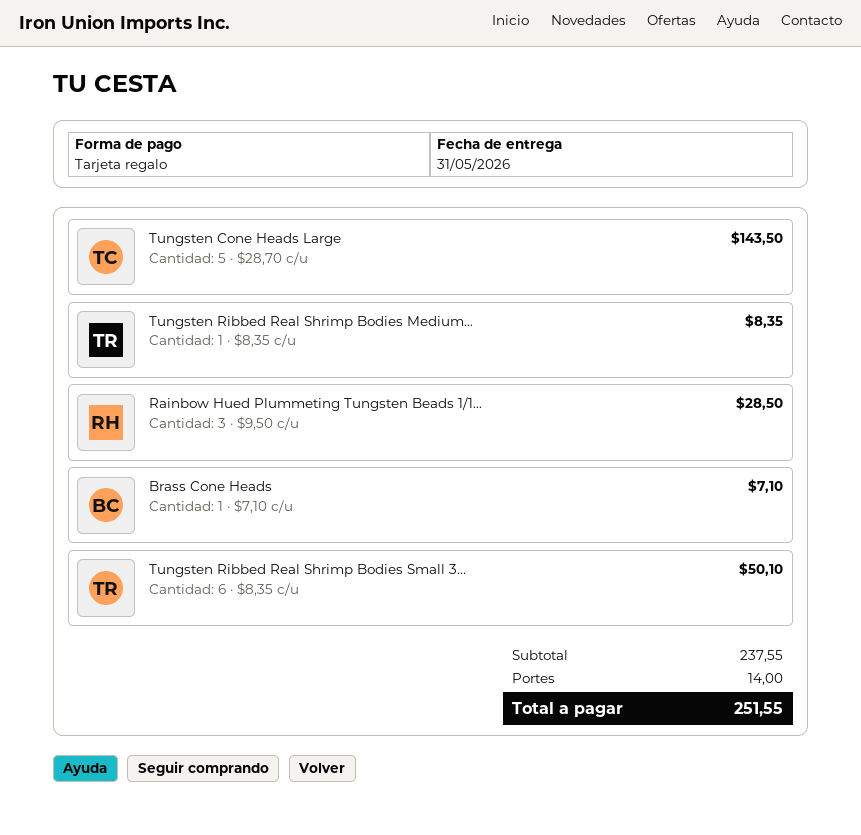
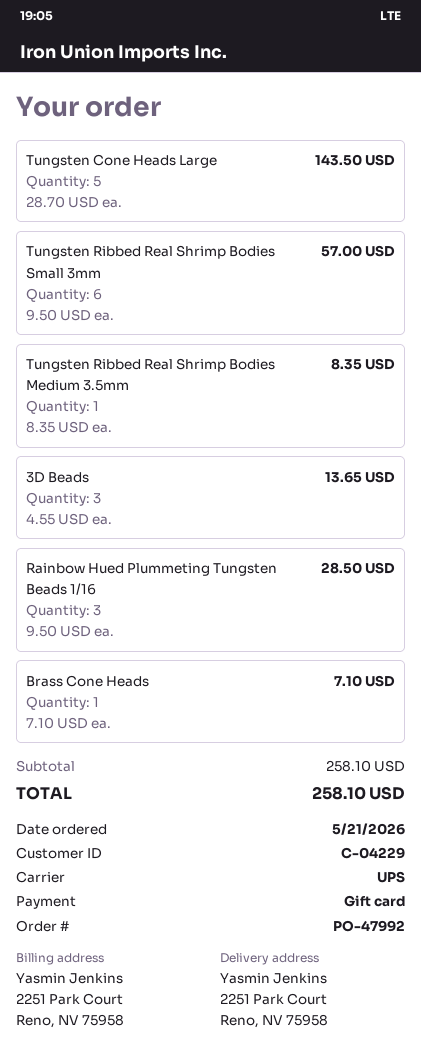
Tungsten Ribbed Real Shrimp Bodies Small 3...: 6 x 8.35 = 50.10 -> 6 x 9.50 = 57.00
3D Beads: none -> 3 x 4.55 = 13.65
subtotal: 237.55 -> 258.10
shipping: 14.00 -> none
total: 251.55 -> 258.10

